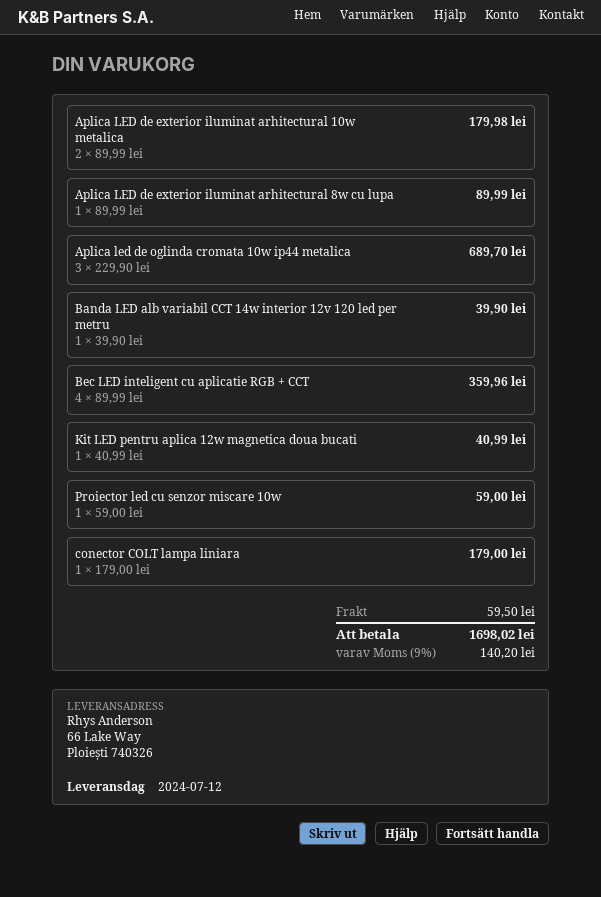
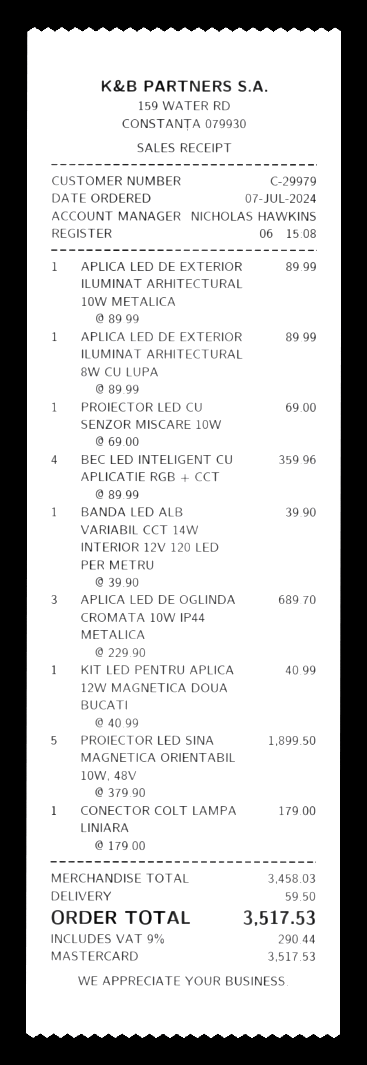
Aplica LED de exterior iluminat arhitectural 10w metalica: 2 x 89.99 = 179.98 -> 1 x 89.99 = 89.99
Proiector led cu senzor miscare 10w: 1 x 59.00 = 59.00 -> 1 x 69.00 = 69.00
PROIECTOR LED SINA MAGNETICA ORIENTABIL 10W, 48V: none -> 5 x 379.90 = 1899.50
tax: 9% = 140.20 -> 9% = 290.44
total: 1698.02 -> 3517.53

